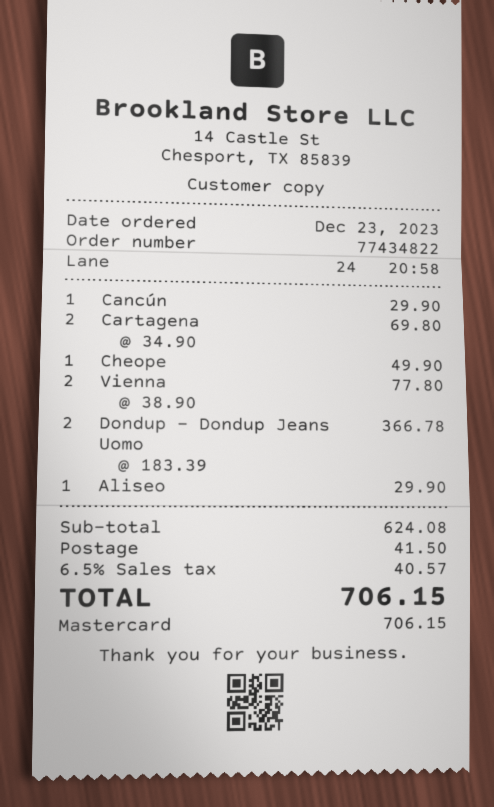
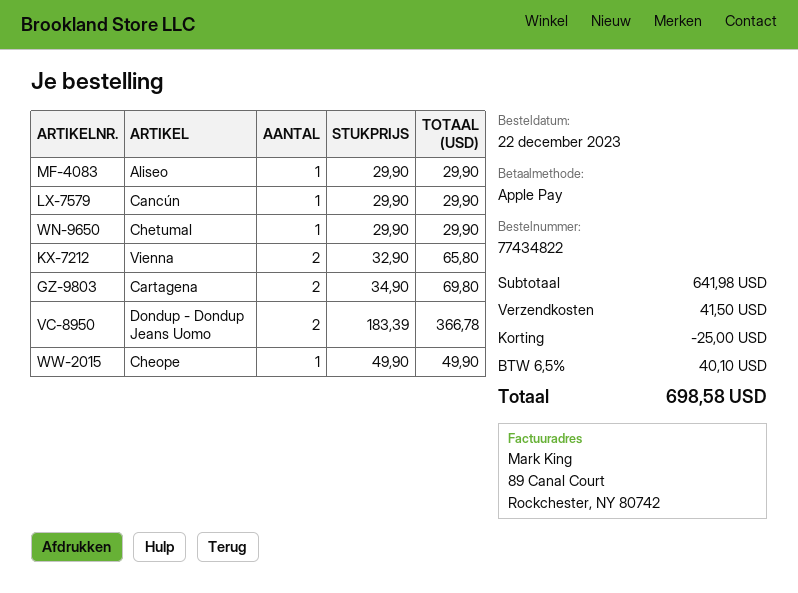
order date: 2023-12-23 -> 2023-12-22
payment method: Mastercard -> Apple Pay
Vienna: 2 x 38.90 = 77.80 -> 2 x 32.90 = 65.80
Chetumal: none -> 1 x 29.90 = 29.90
subtotal: 624.08 -> 641.98
discount: none -> 25.00
tax: 6.5% = 40.57 -> 6.5% = 40.10
total: 706.15 -> 698.58

